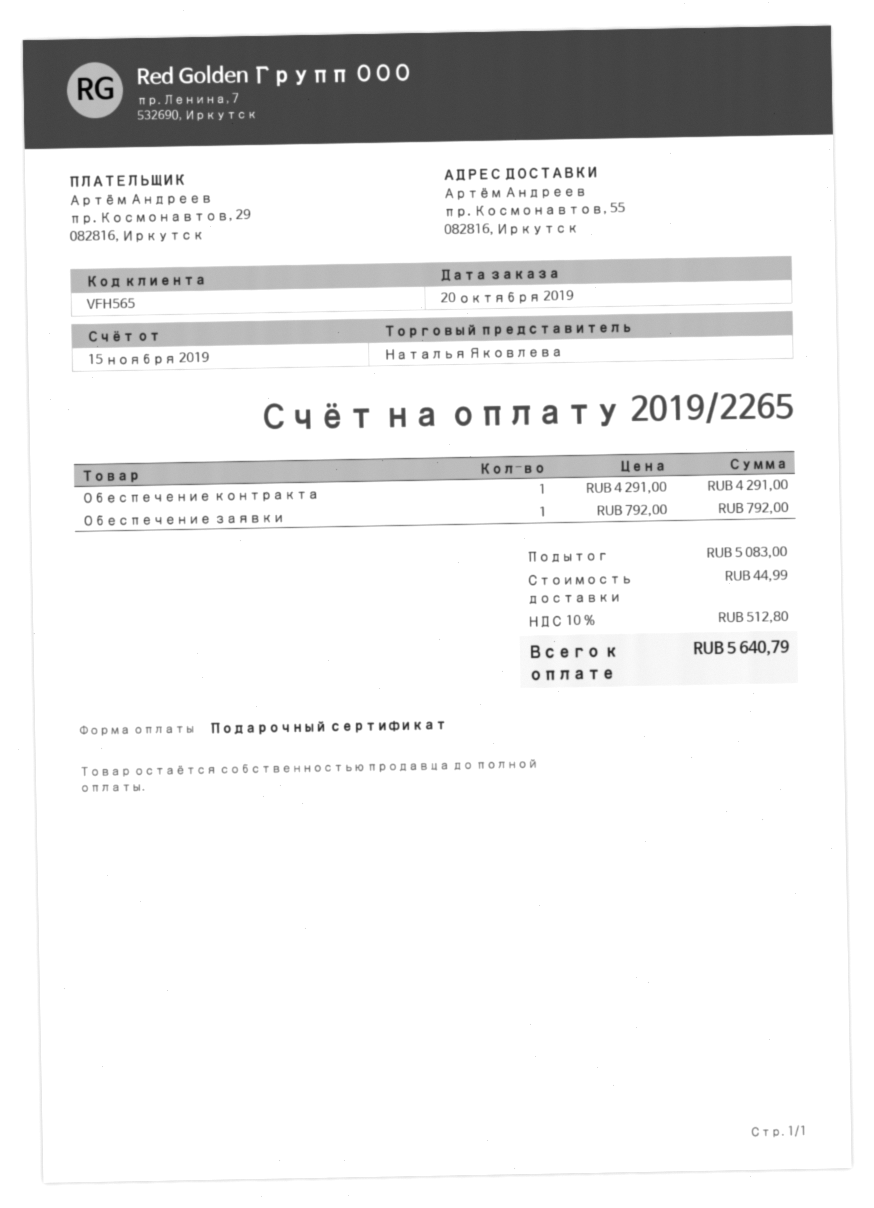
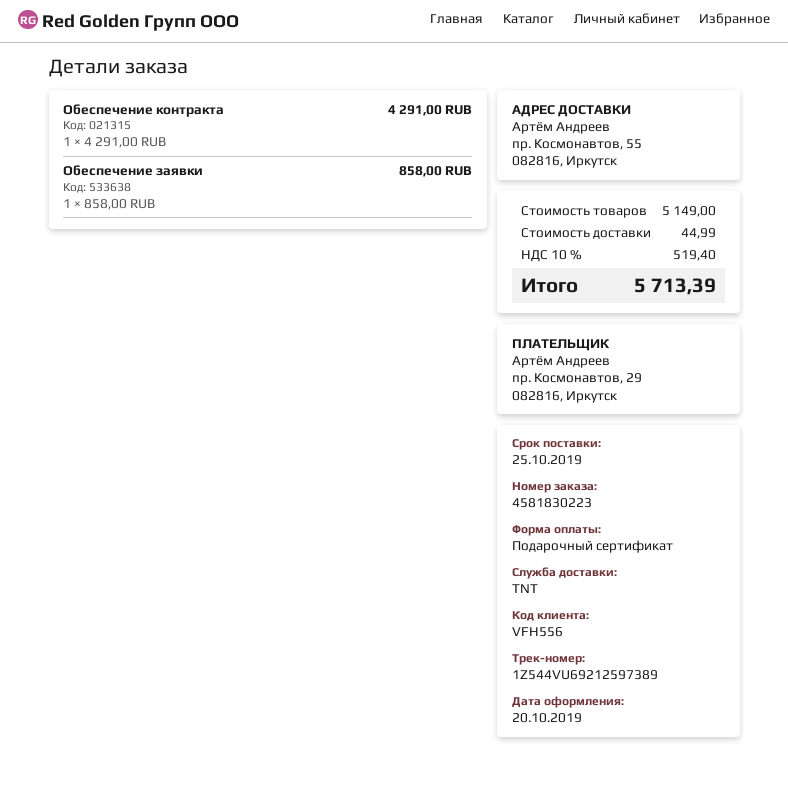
customer number: VFH565 -> VFH556
Обеспечение заявки: 1 x 792.00 = 792.00 -> 1 x 858.00 = 858.00
subtotal: 5083.00 -> 5149.00
tax: 10% = 512.80 -> 10% = 519.40
total: 5640.79 -> 5713.39

